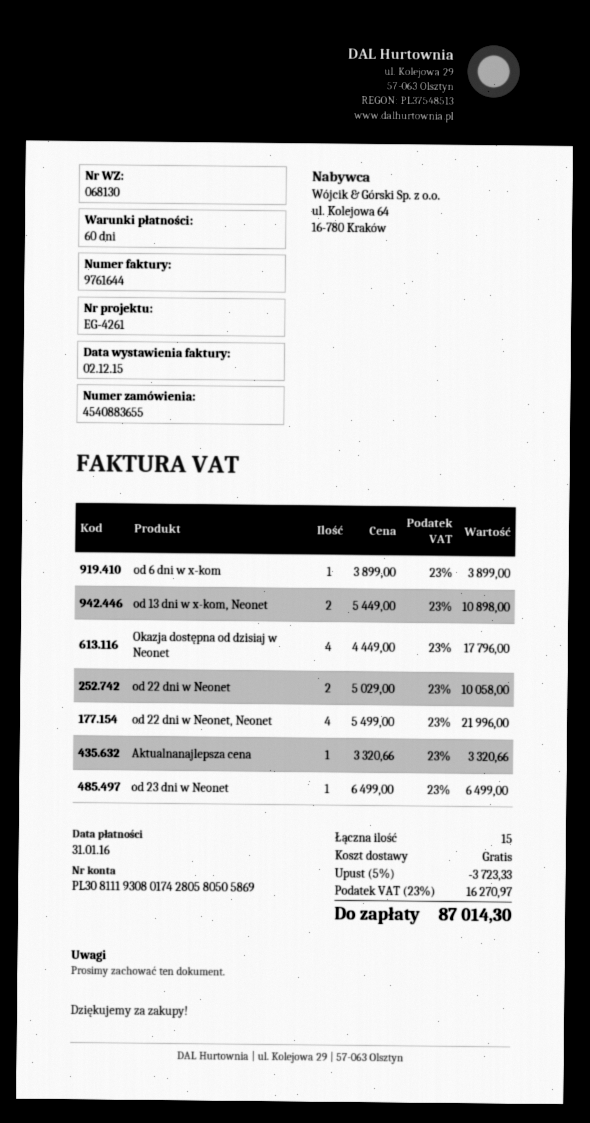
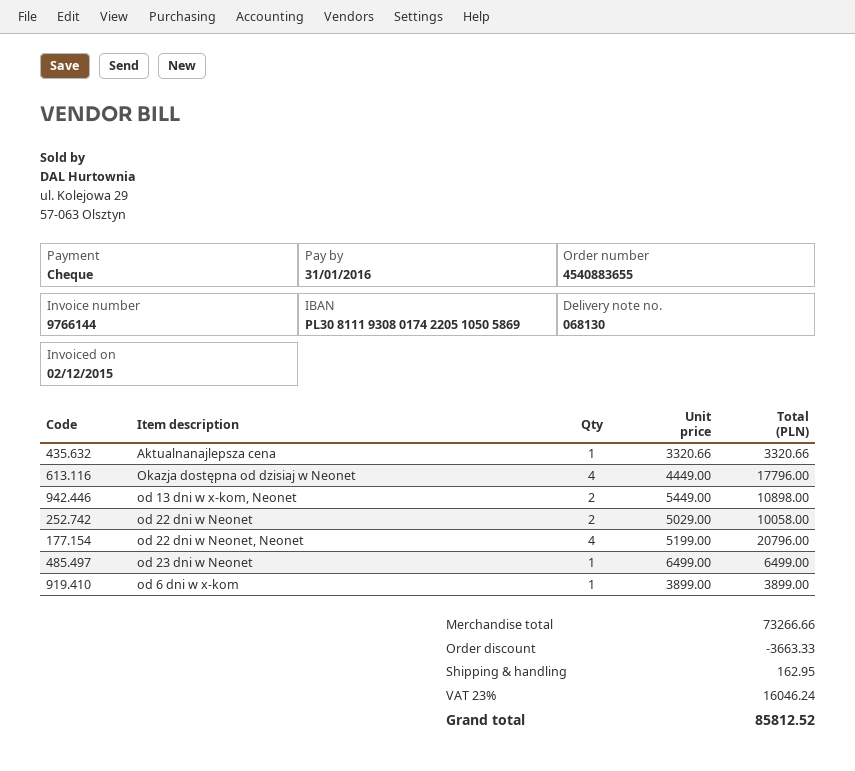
invoice number: 9761644 -> 9766144
bank account: PL30811193080174280580505869 -> PL30811193080174220510505869
od 22 dni w Neonet, Neonet: 4 x 5499.00 = 21996.00 -> 4 x 5199.00 = 20796.00
discount: 3723.33 -> 3663.33
shipping: 0.00 -> 162.95
tax: 23% = 16270.97 -> 23% = 16046.24
total: 87014.30 -> 85812.52

